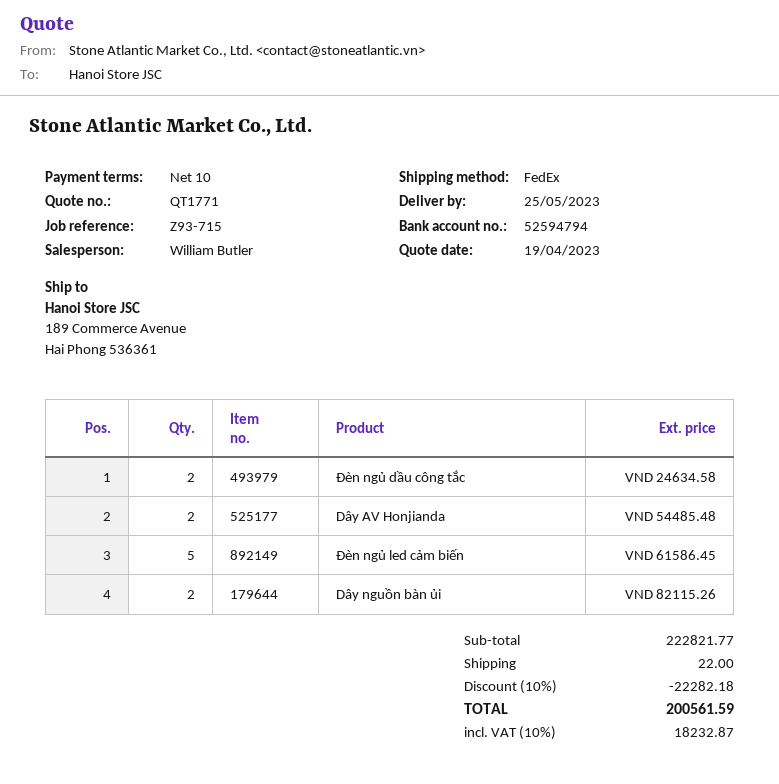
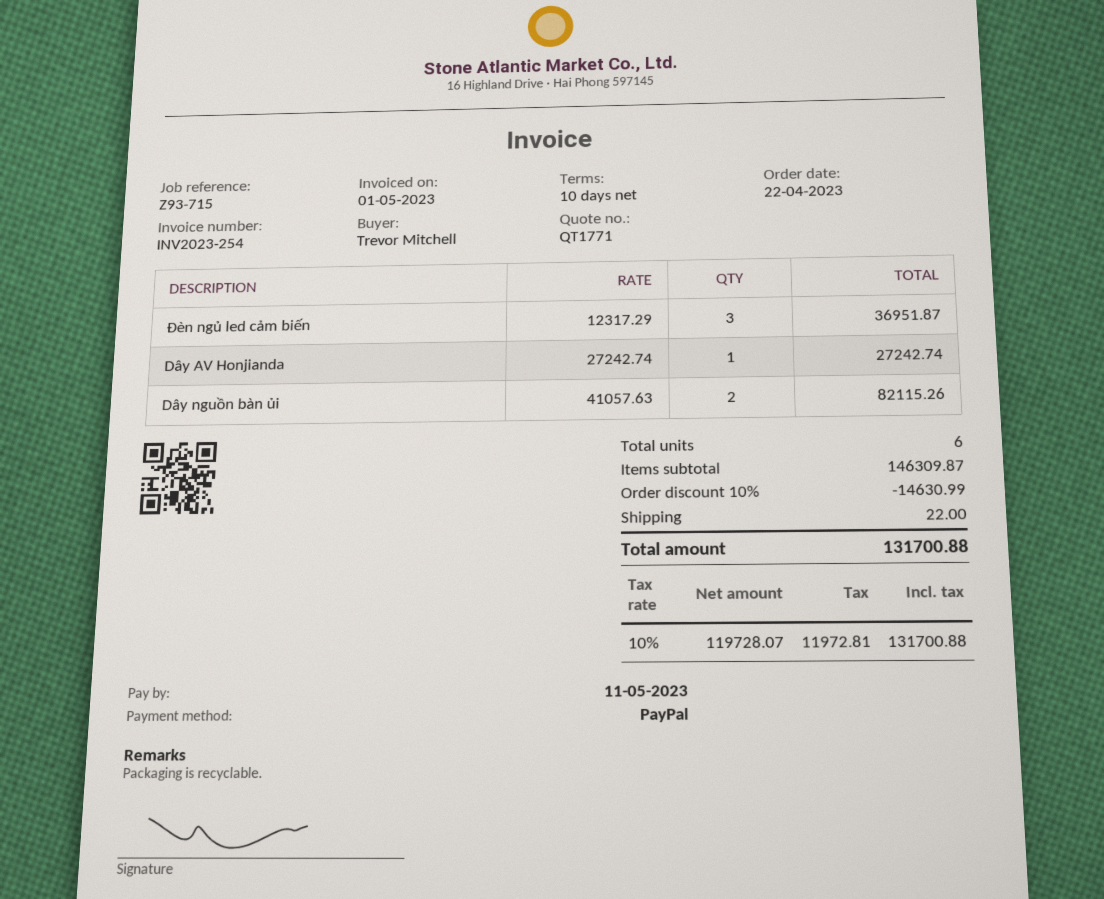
Đèn ngủ dầu công tắc: 2 for 24634.58 -> none
Dây AV Honjianda: 2 for 54485.48 -> 1 for 27242.74
Đèn ngủ led cảm biến: 5 for 61586.45 -> 3 for 36951.87
subtotal: 222821.77 -> 146309.87
discount: 10% = 22282.18 -> 10% = 14630.99
tax: 10% = 18232.87 -> 10% = 11972.81
total: 200561.59 -> 131700.88

